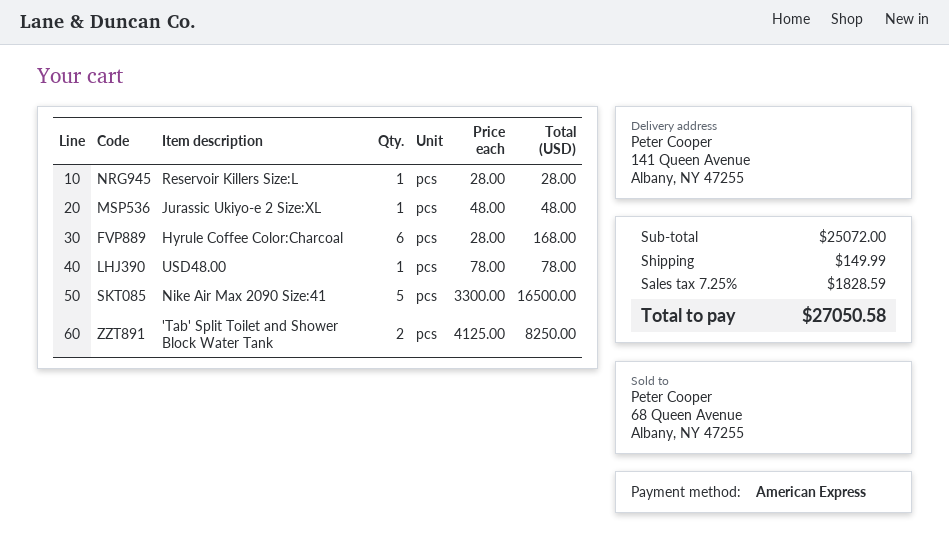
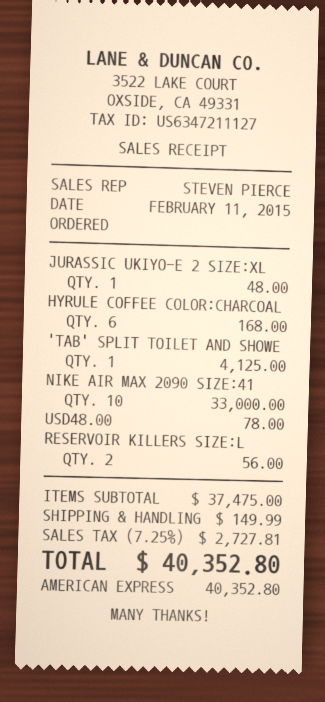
Reservoir Killers Size:L: 1 for 28.00 -> 2 for 56.00
Nike Air Max 2090 Size:41: 5 for 16500.00 -> 10 for 33000.00
'Tab' Split Toilet and Shower Block Water Tank: 2 for 8250.00 -> 1 for 4125.00
subtotal: 25072.00 -> 37475.00
tax: 7.25% = 1828.59 -> 7.25% = 2727.81
total: 27050.58 -> 40352.80

